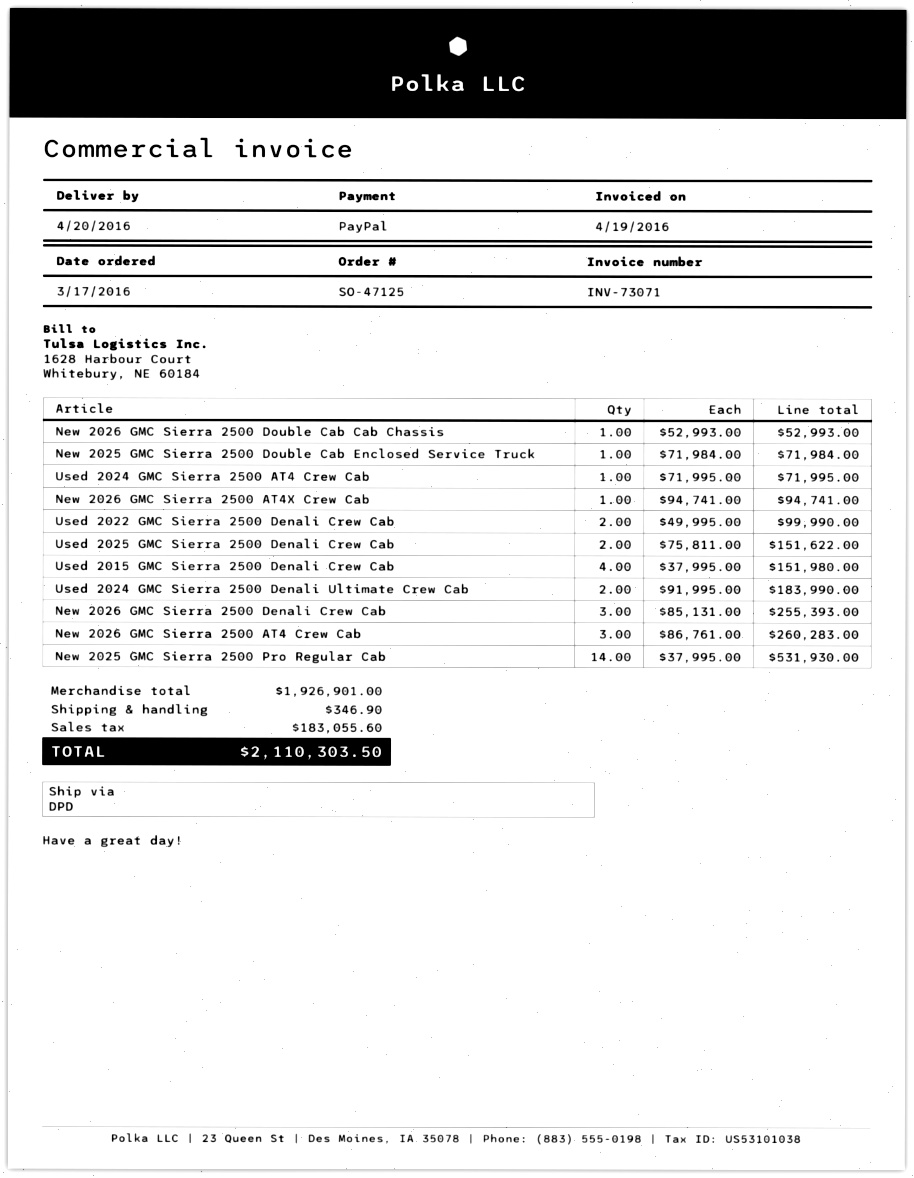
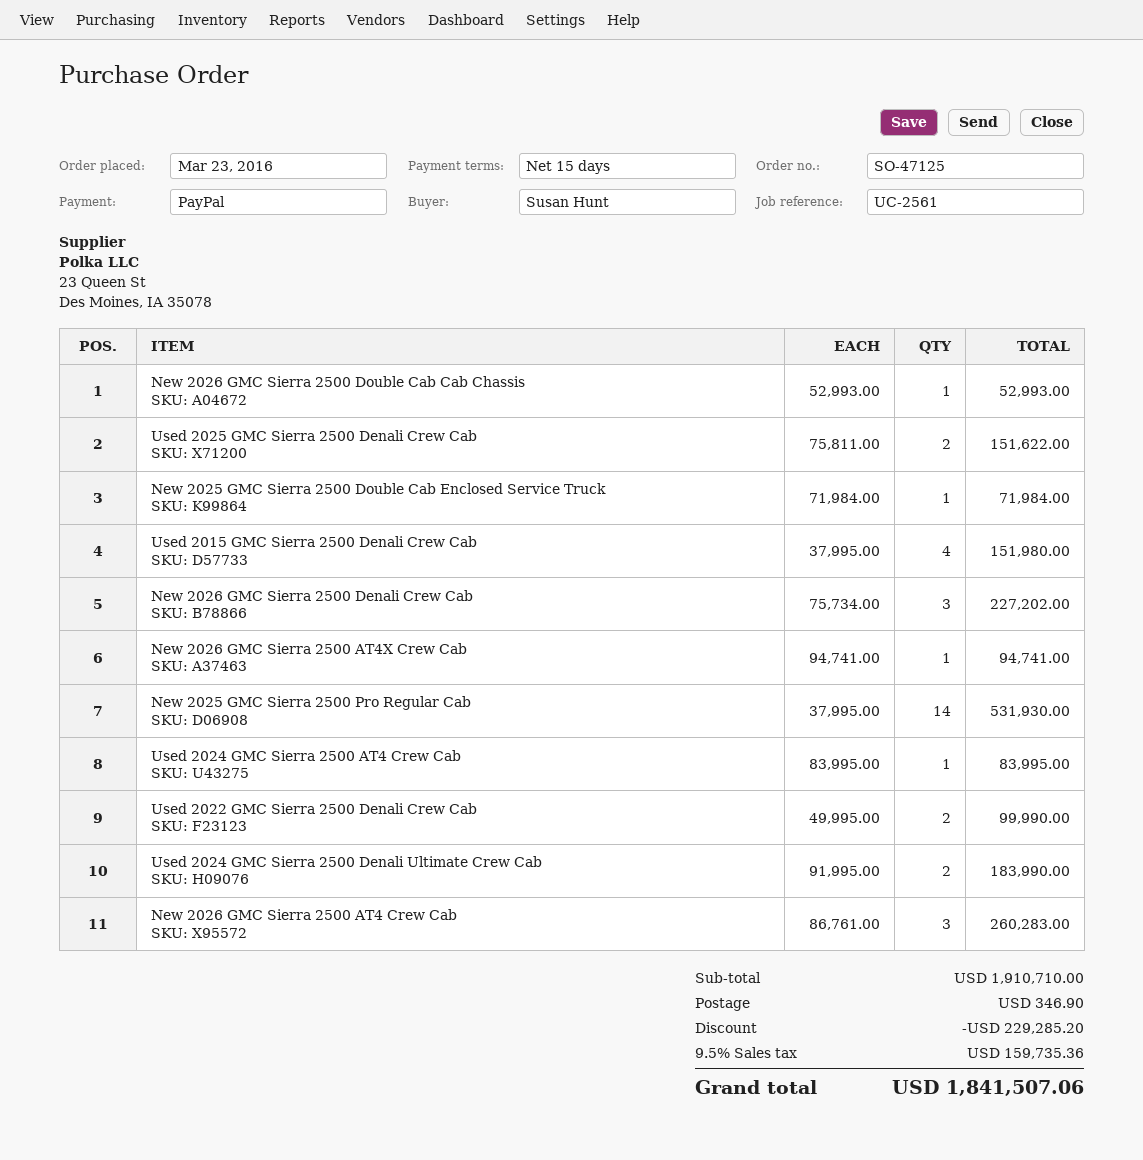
order date: 2016-03-17 -> 2016-03-23
Used 2024 GMC Sierra 2500 AT4 Crew Cab: 1 x 71995.00 = 71995.00 -> 1 x 83995.00 = 83995.00
New 2026 GMC Sierra 2500 Denali Crew Cab: 3 x 85131.00 = 255393.00 -> 3 x 75734.00 = 227202.00
subtotal: 1926901.00 -> 1910710.00
discount: none -> 229285.20
tax: 183055.60 -> 159735.36
total: 2110303.50 -> 1841507.06

